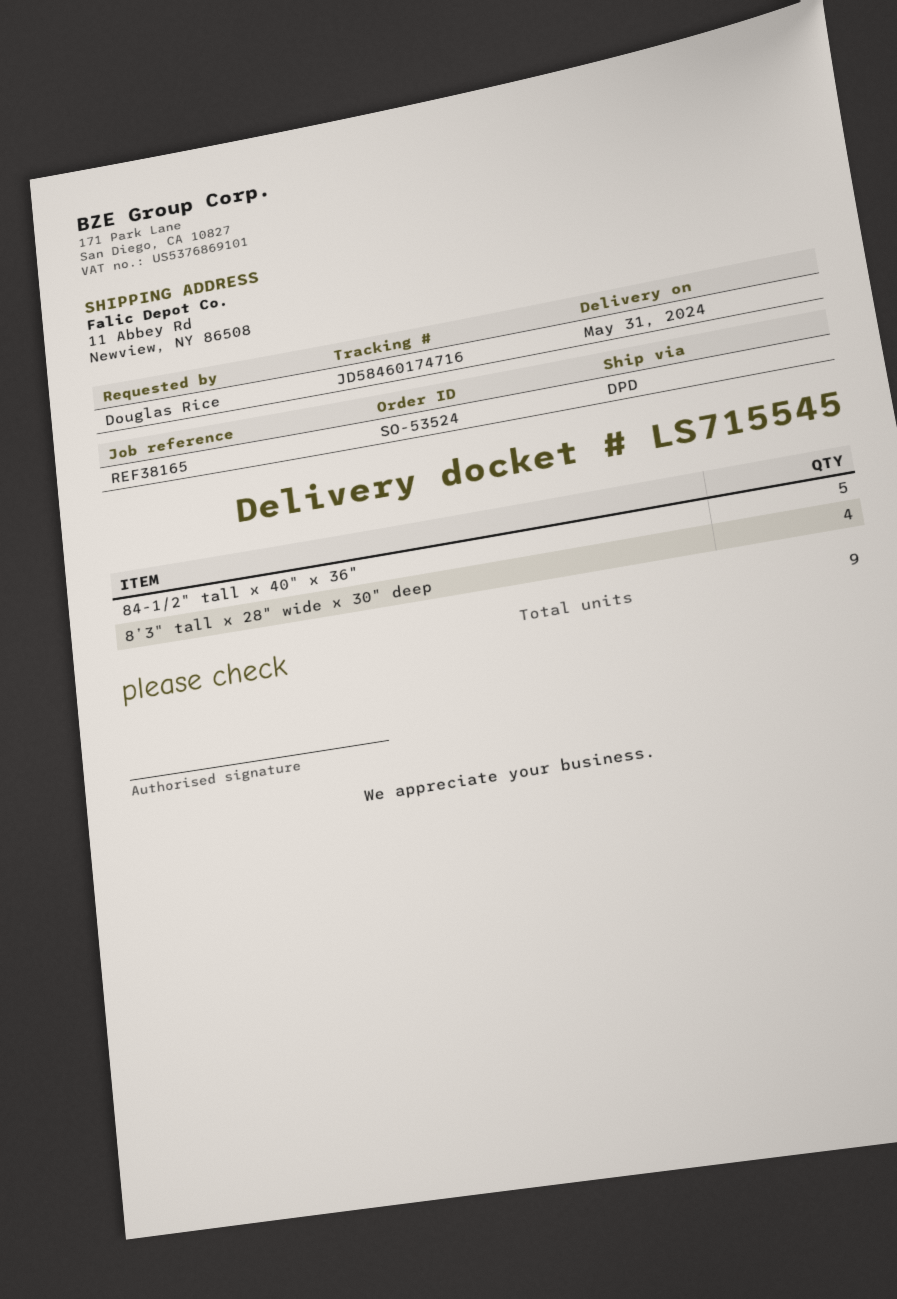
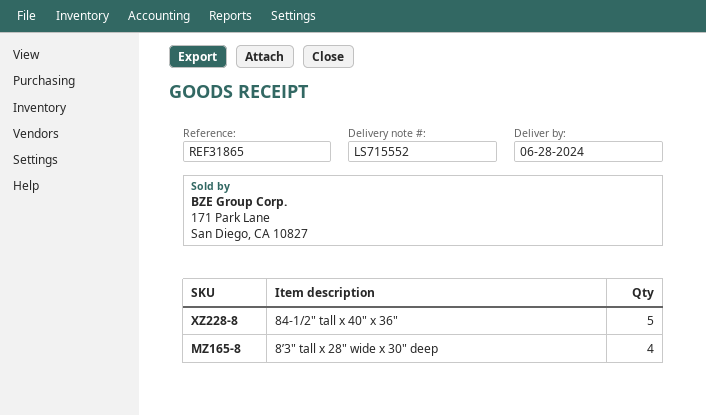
delivery note number: LS715545 -> LS715552
delivery date: 2024-05-31 -> 2024-06-28
reference: REF38165 -> REF31865

